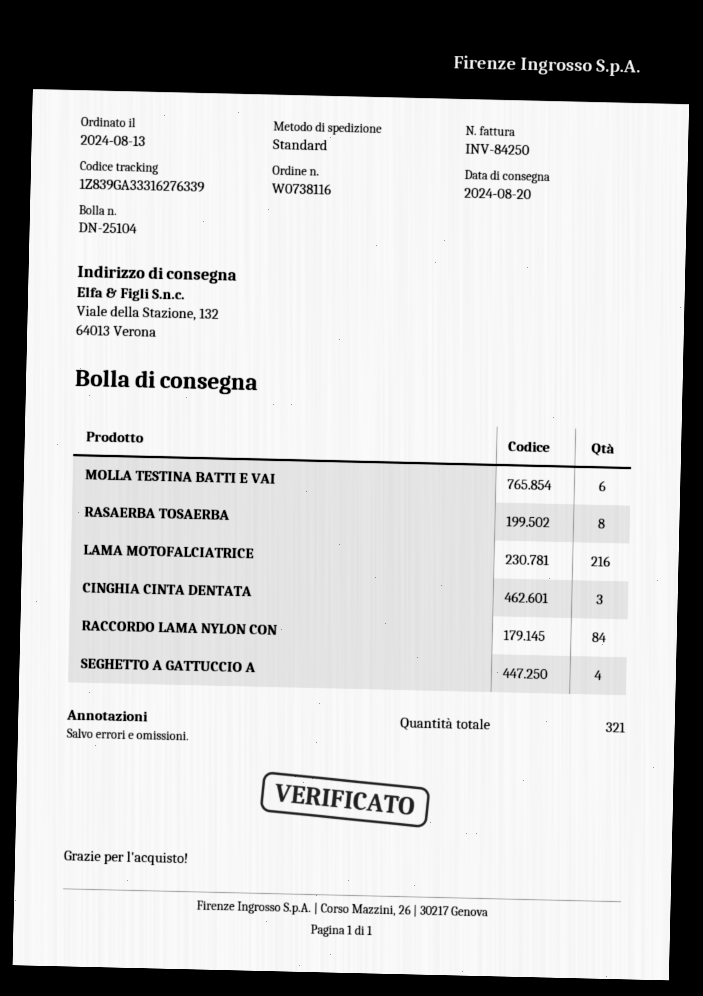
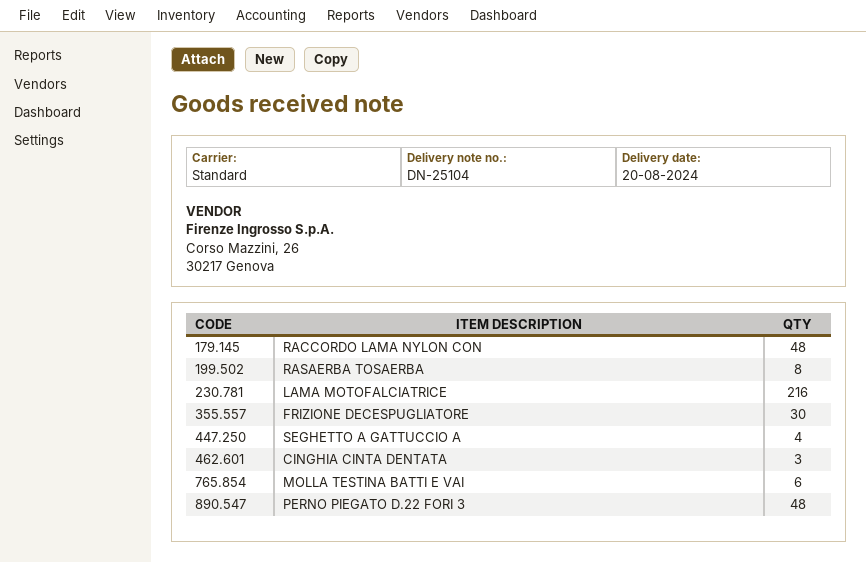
RACCORDO LAMA NYLON CON: 84 -> 48
FRIZIONE DECESPUGLIATORE: none -> 30
PERNO PIEGATO D.22 FORI 3: none -> 48

